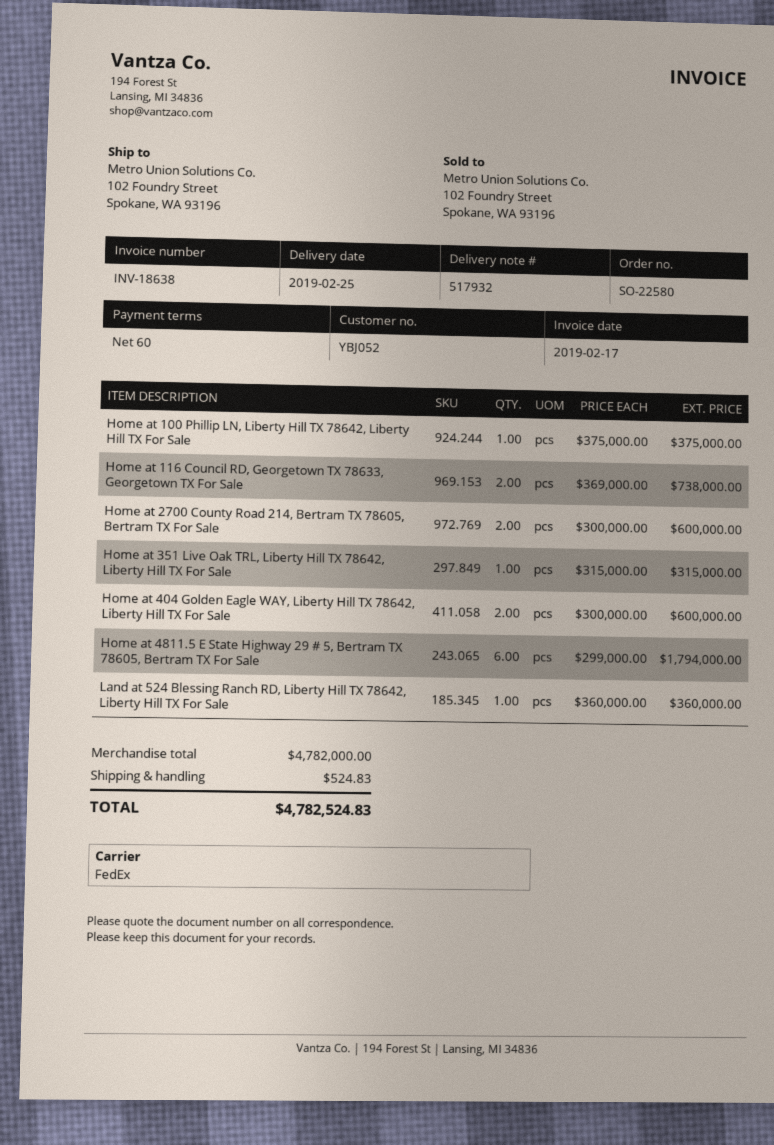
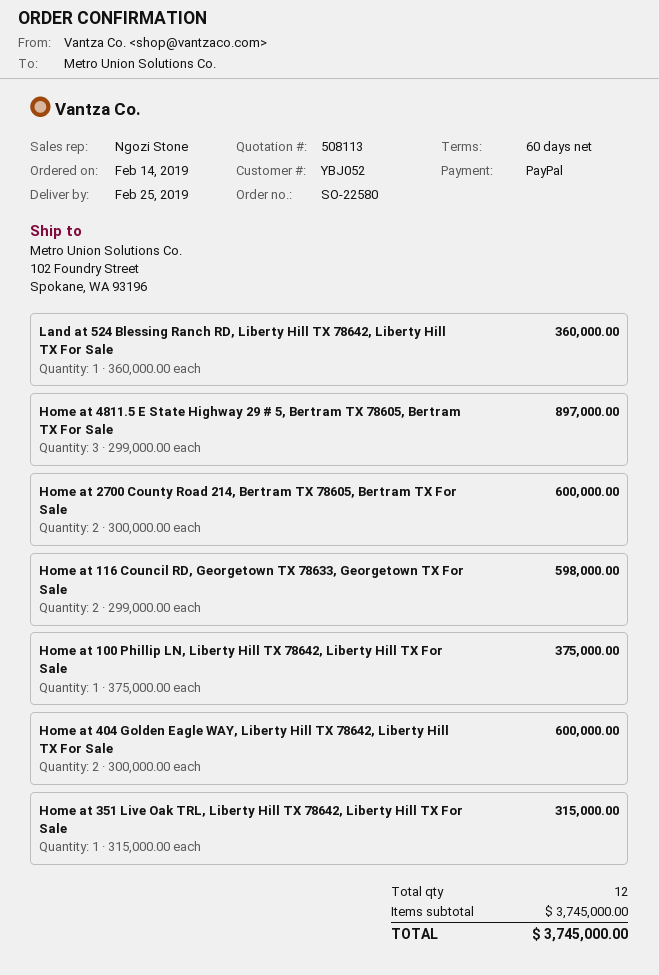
Home at 116 Council RD, Georgetown TX 78633, Georgetown TX For Sale: 2 x 369000.00 = 738000.00 -> 2 x 299000.00 = 598000.00
Home at 4811.5 E State Highway 29 # 5, Bertram TX 78605, Bertram TX For Sale: 6 x 299000.00 = 1794000.00 -> 3 x 299000.00 = 897000.00
subtotal: 4782000.00 -> 3745000.00
shipping: 524.83 -> none
total: 4782524.83 -> 3745000.00

